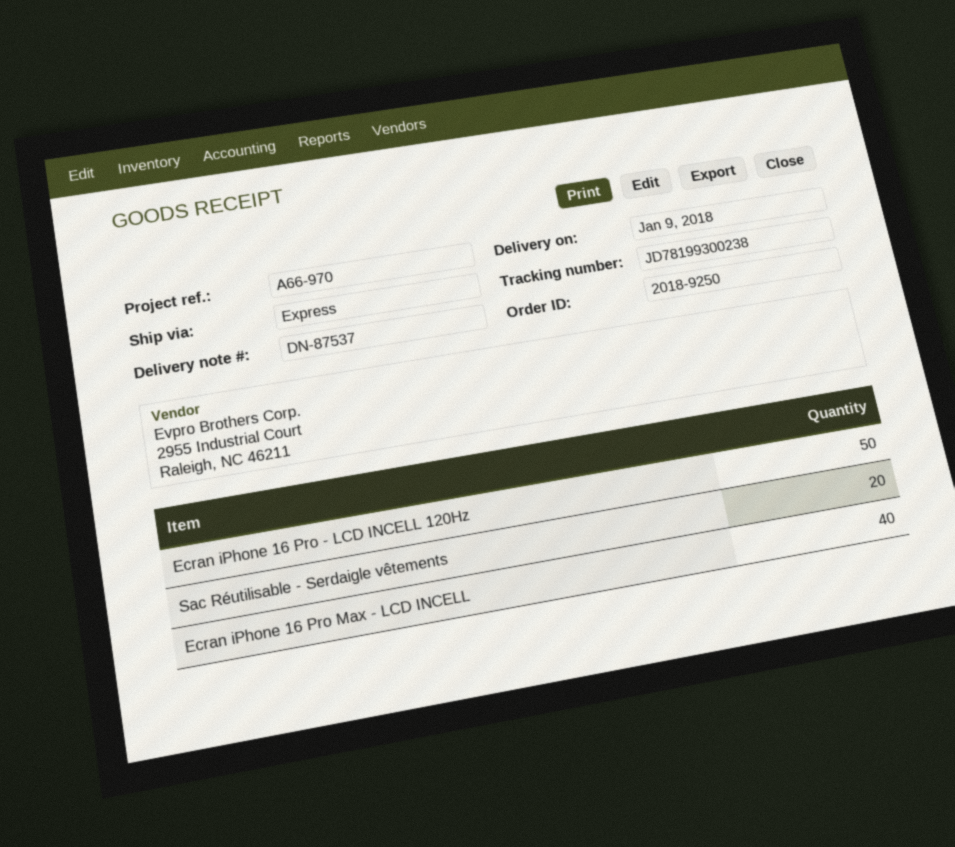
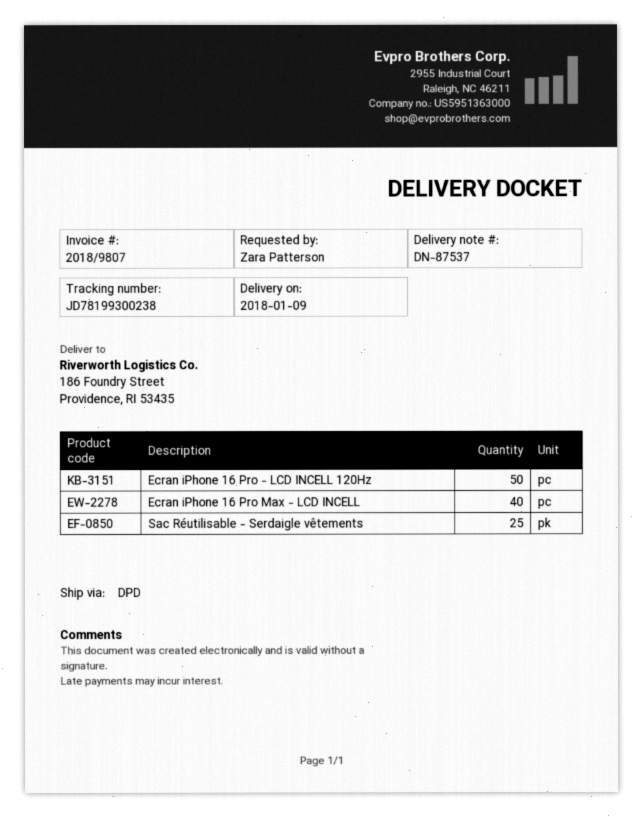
shipping method: express -> DPD
Sac Réutilisable - Serdaigle vêtements: 20 -> 25

